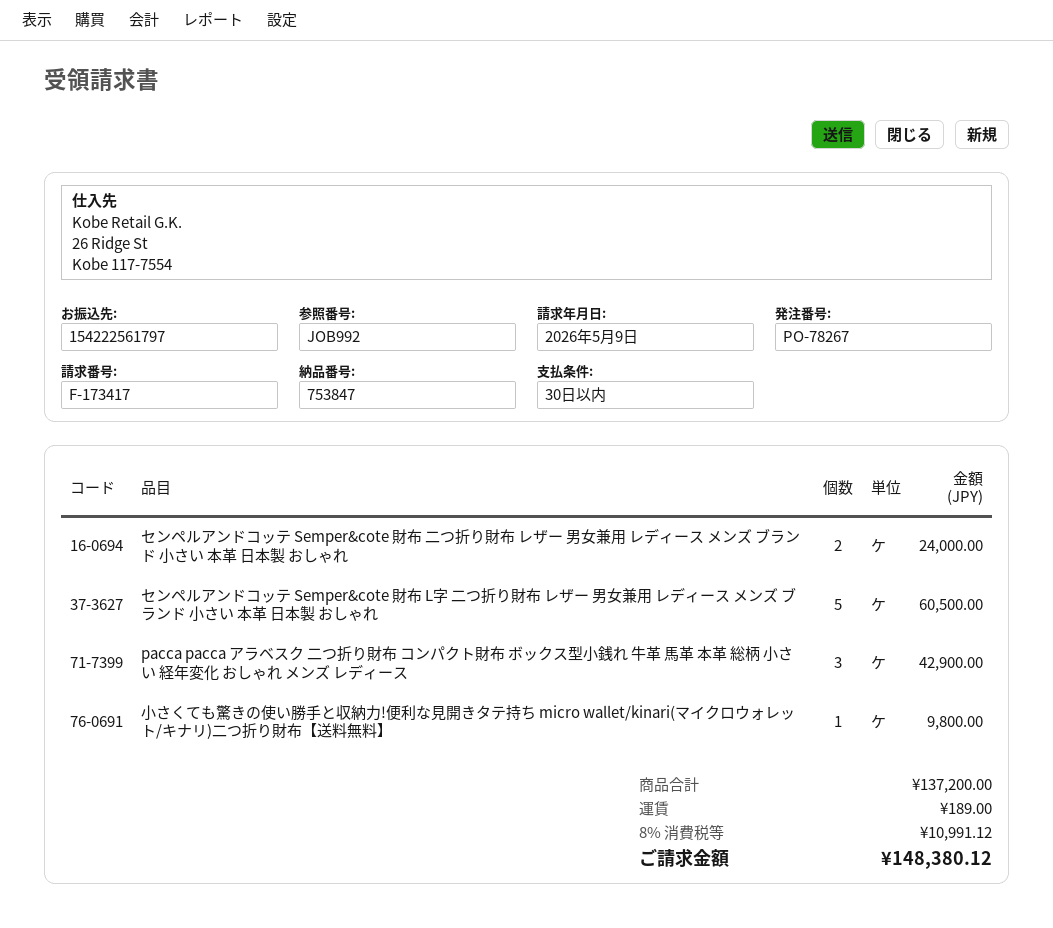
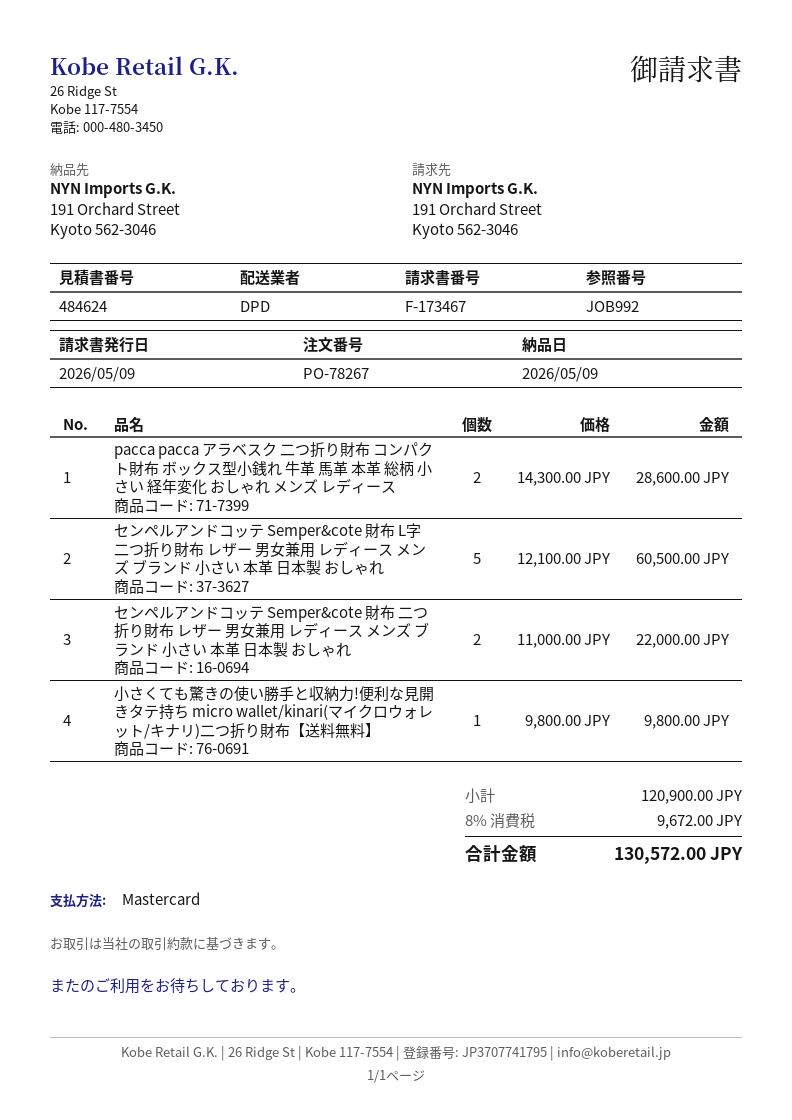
invoice number: F-173417 -> F-173467
センペルアンドコッテ Semper&cote 財布 二つ折り財布 レザー 男女兼用 レディース メンズ ブランド 小さい 本革 日本製 おしゃれ: 2 for 24000.00 -> 2 for 22000.00
pacca pacca アラベスク 二つ折り財布 コンパクト財布 ボックス型小銭れ 牛革 馬革 本革 総柄 小さい 経年変化 おしゃれ メンズ レディース: 3 for 42900.00 -> 2 for 28600.00
subtotal: 137200.00 -> 120900.00
shipping: 189.00 -> none
tax: 8% = 10991.12 -> 8% = 9672.00
total: 148380.12 -> 130572.00

